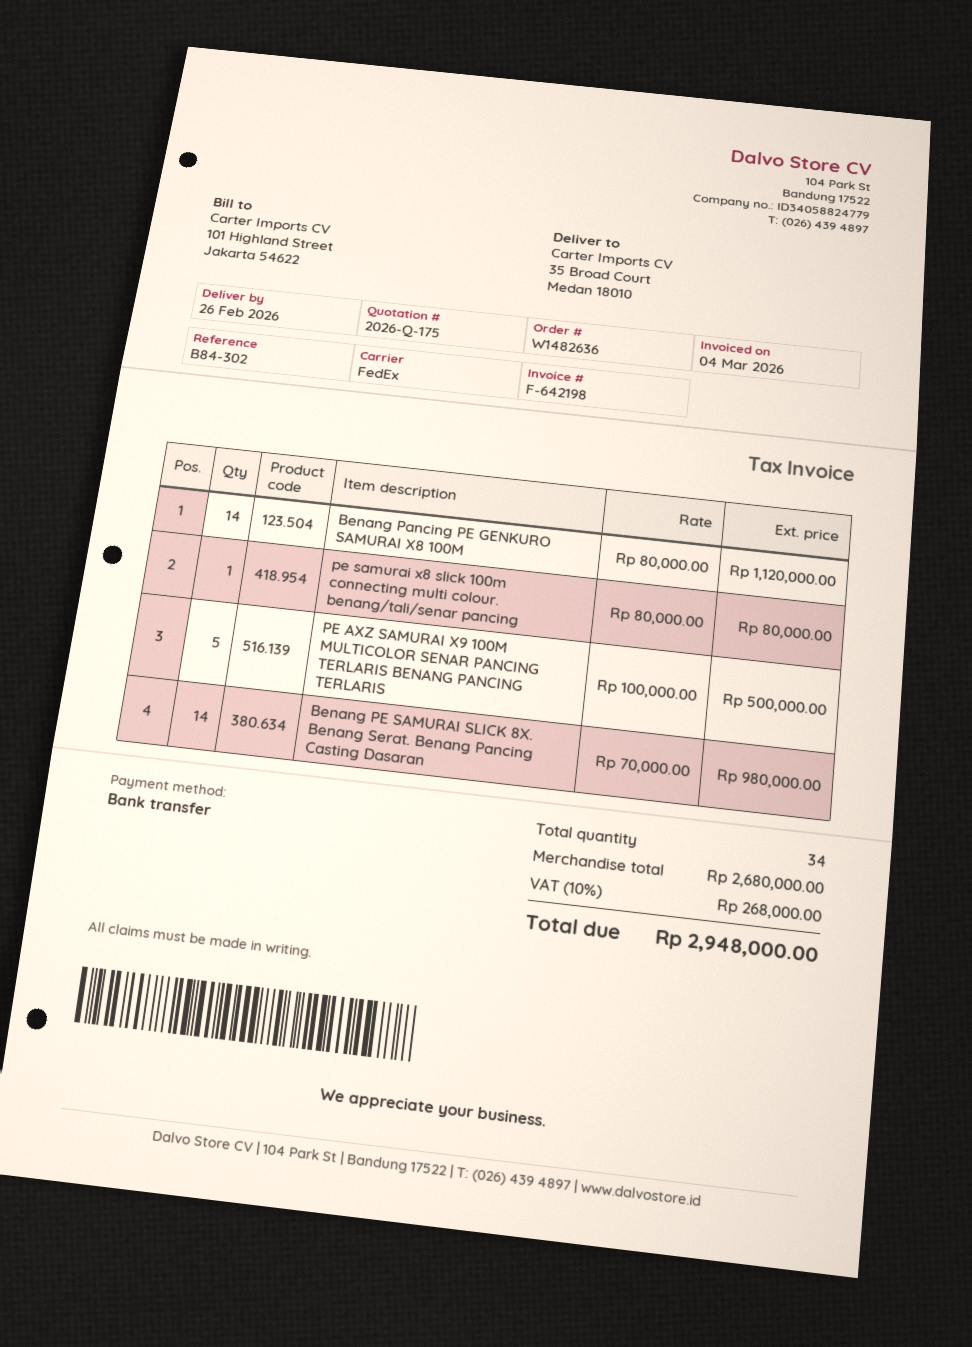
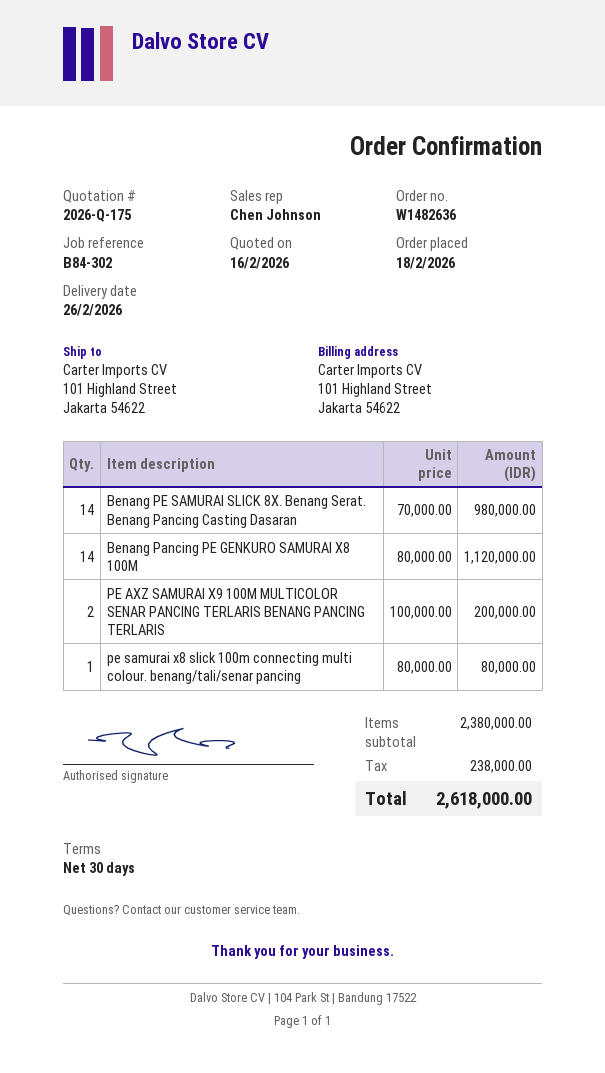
ship to: 35 Broad Court, Medan 18010 -> 101 Highland Street, Jakarta 54622
PE AXZ SAMURAI X9 100M MULTICOLOR SENAR PANCING TERLARIS BENANG PANCING TERLARIS: 5 x 100000.00 = 500000.00 -> 2 x 100000.00 = 200000.00
subtotal: 2680000.00 -> 2380000.00
tax: 268000.00 -> 238000.00
total: 2948000.00 -> 2618000.00

